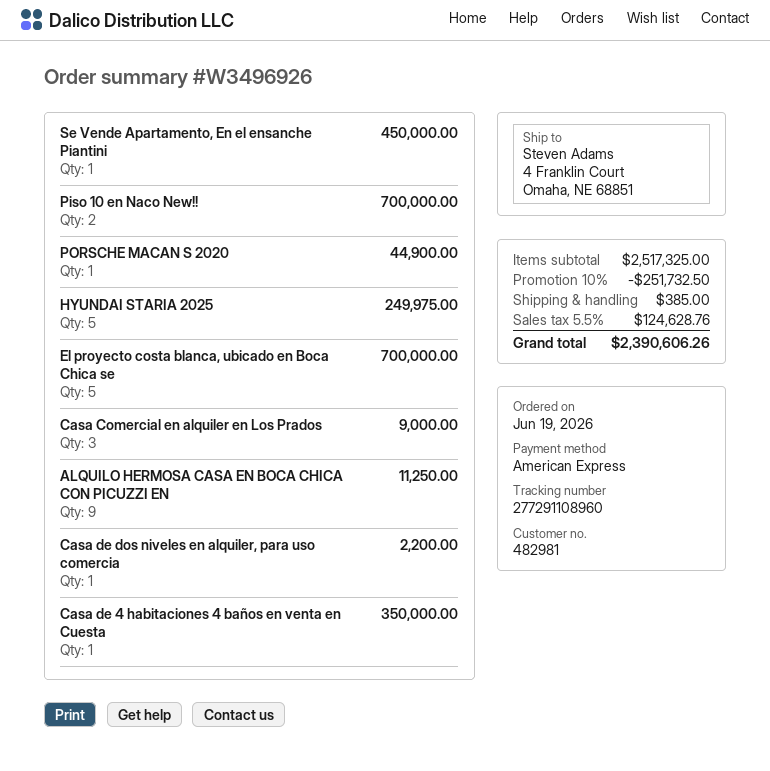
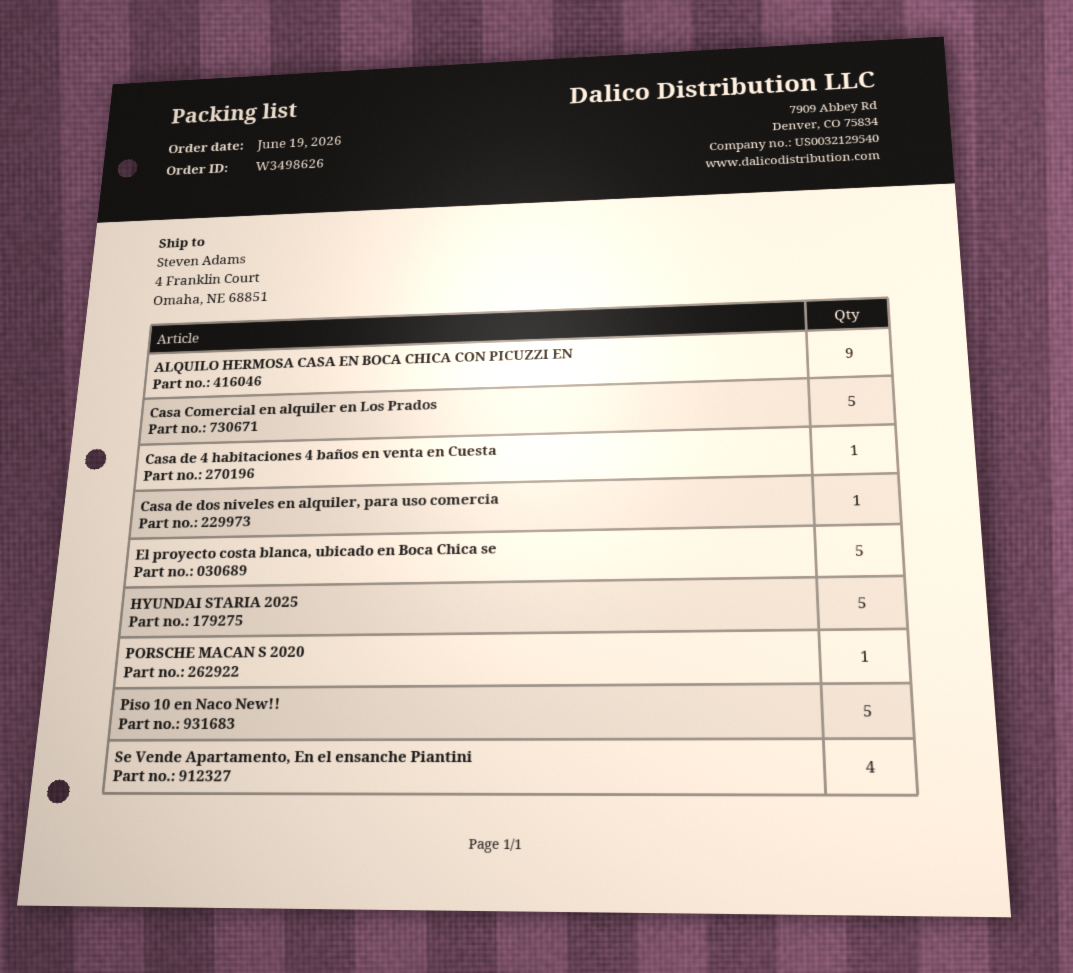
order number: W3496926 -> W3498626
Se Vende Apartamento, En el ensanche Piantini: 1 -> 4
Piso 10 en Naco New!!: 2 -> 5
Casa Comercial en alquiler en Los Prados: 3 -> 5

